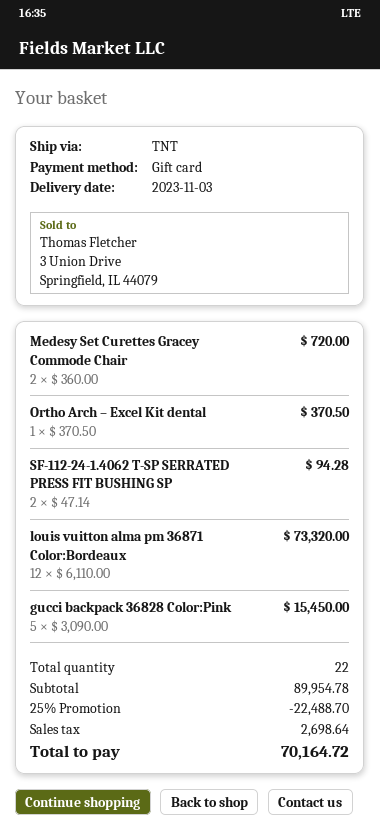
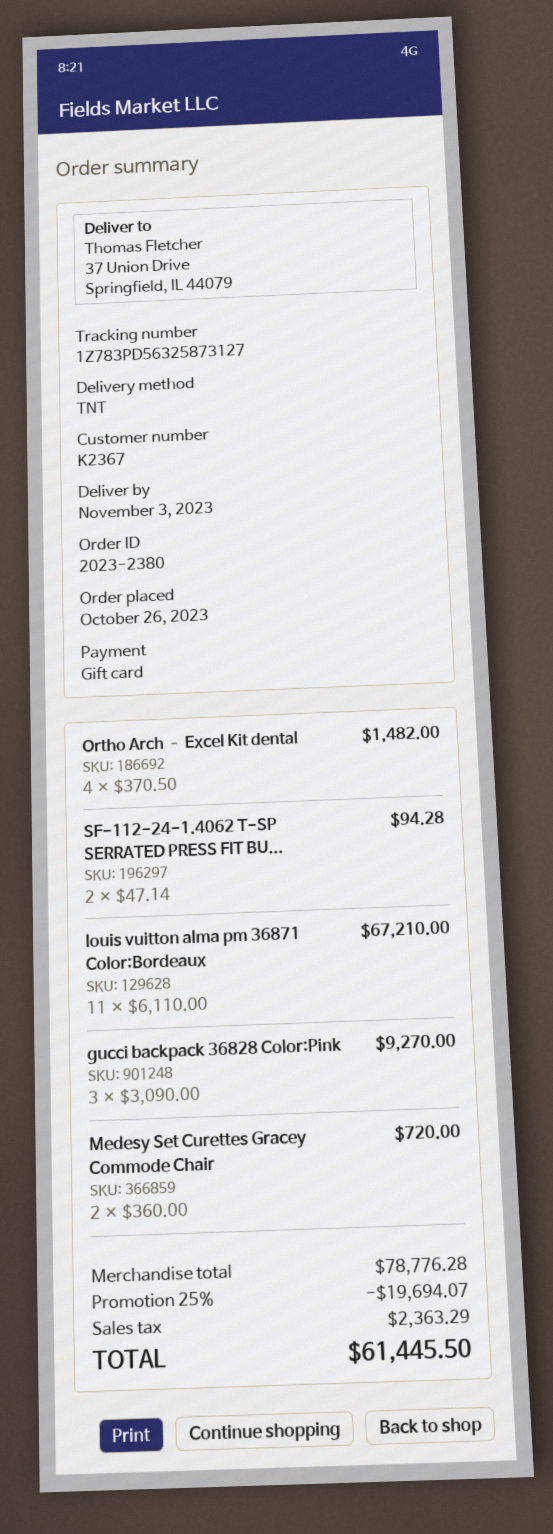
Ortho Arch – Excel Kit dental: 1 x 370.50 = 370.50 -> 4 x 370.50 = 1482.00
louis vuitton alma pm 36871 Color:Bordeaux: 12 x 6110.00 = 73320.00 -> 11 x 6110.00 = 67210.00
gucci backpack 36828 Color:Pink: 5 x 3090.00 = 15450.00 -> 3 x 3090.00 = 9270.00
subtotal: 89954.78 -> 78776.28
discount: 25% = 22488.70 -> 25% = 19694.07
tax: 2698.64 -> 2363.29
total: 70164.72 -> 61445.50

